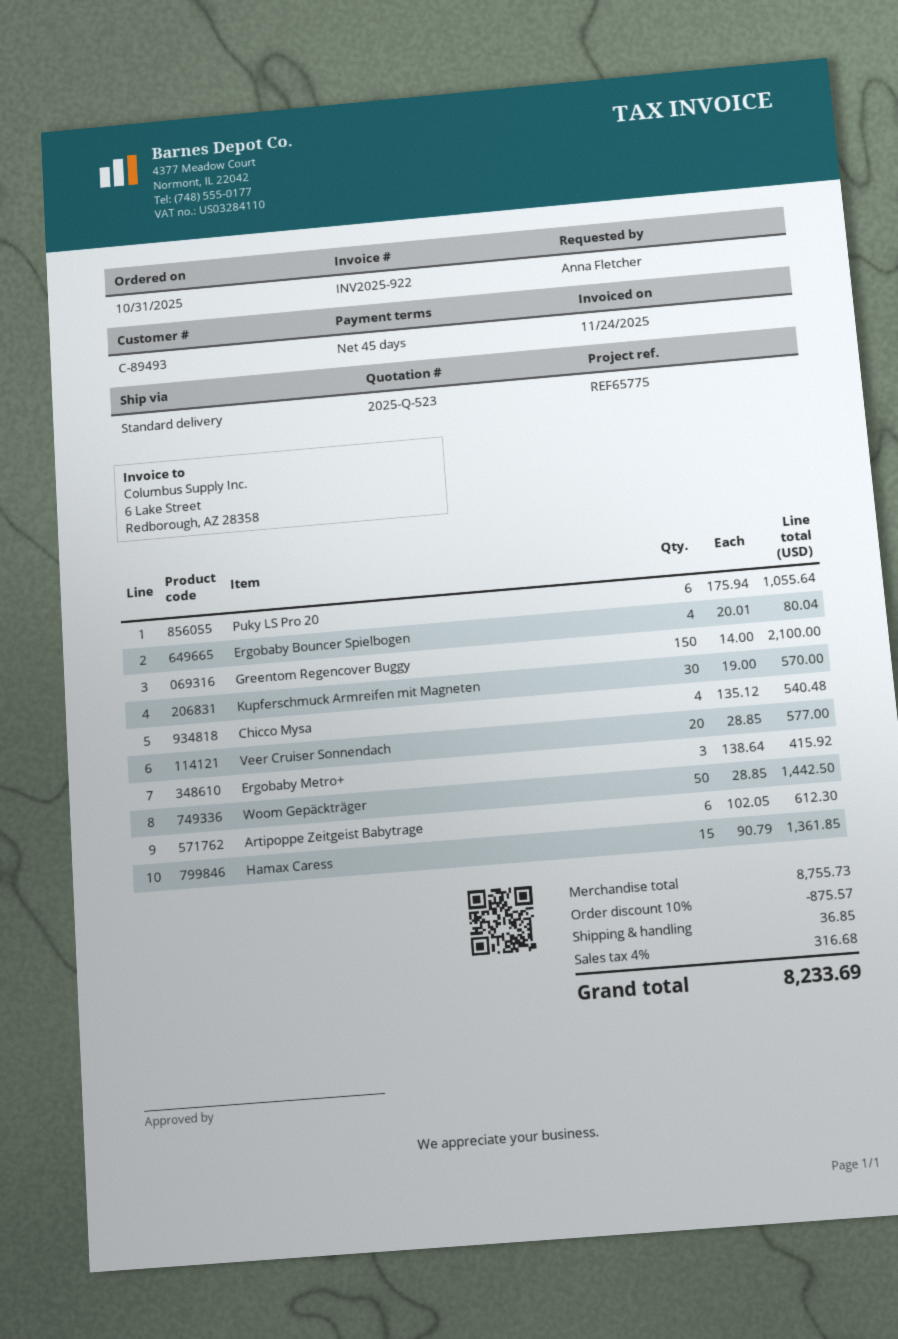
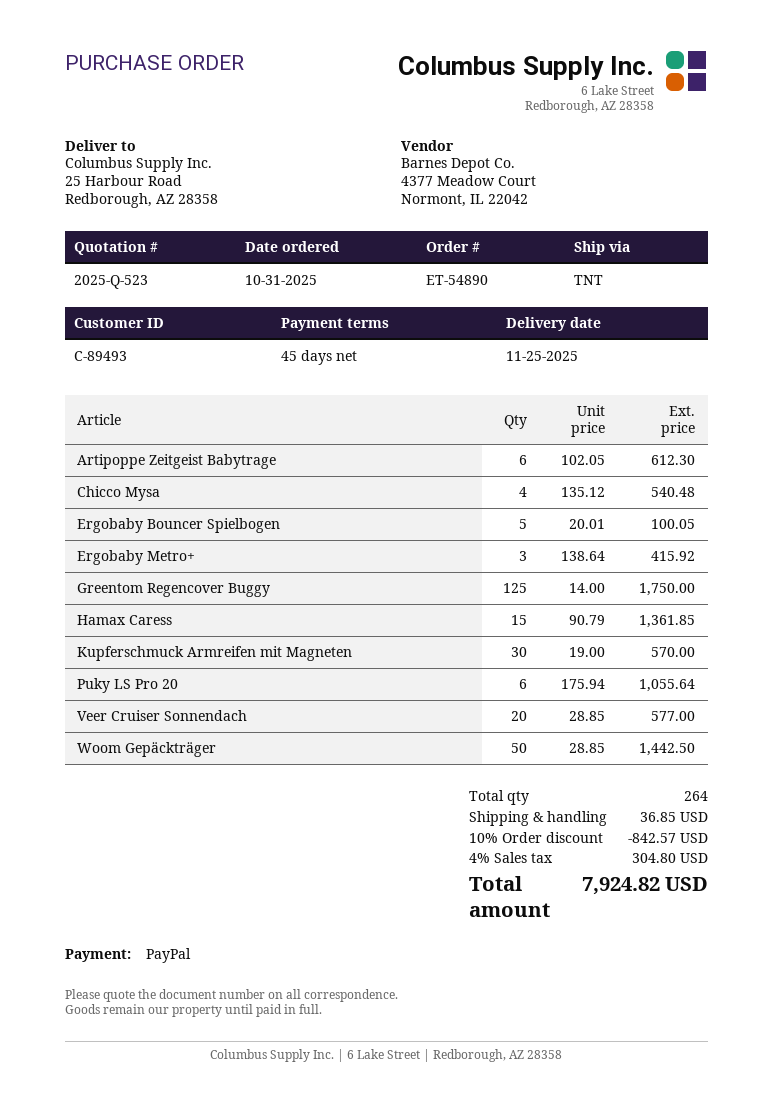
shipping method: standard -> TNT
Ergobaby Bouncer Spielbogen: 4 x 20.01 = 80.04 -> 5 x 20.01 = 100.05
Greentom Regencover Buggy: 150 x 14.00 = 2100.00 -> 125 x 14.00 = 1750.00
discount: 10% = 875.57 -> 10% = 842.57
tax: 4% = 316.68 -> 4% = 304.80
total: 8233.69 -> 7924.82

